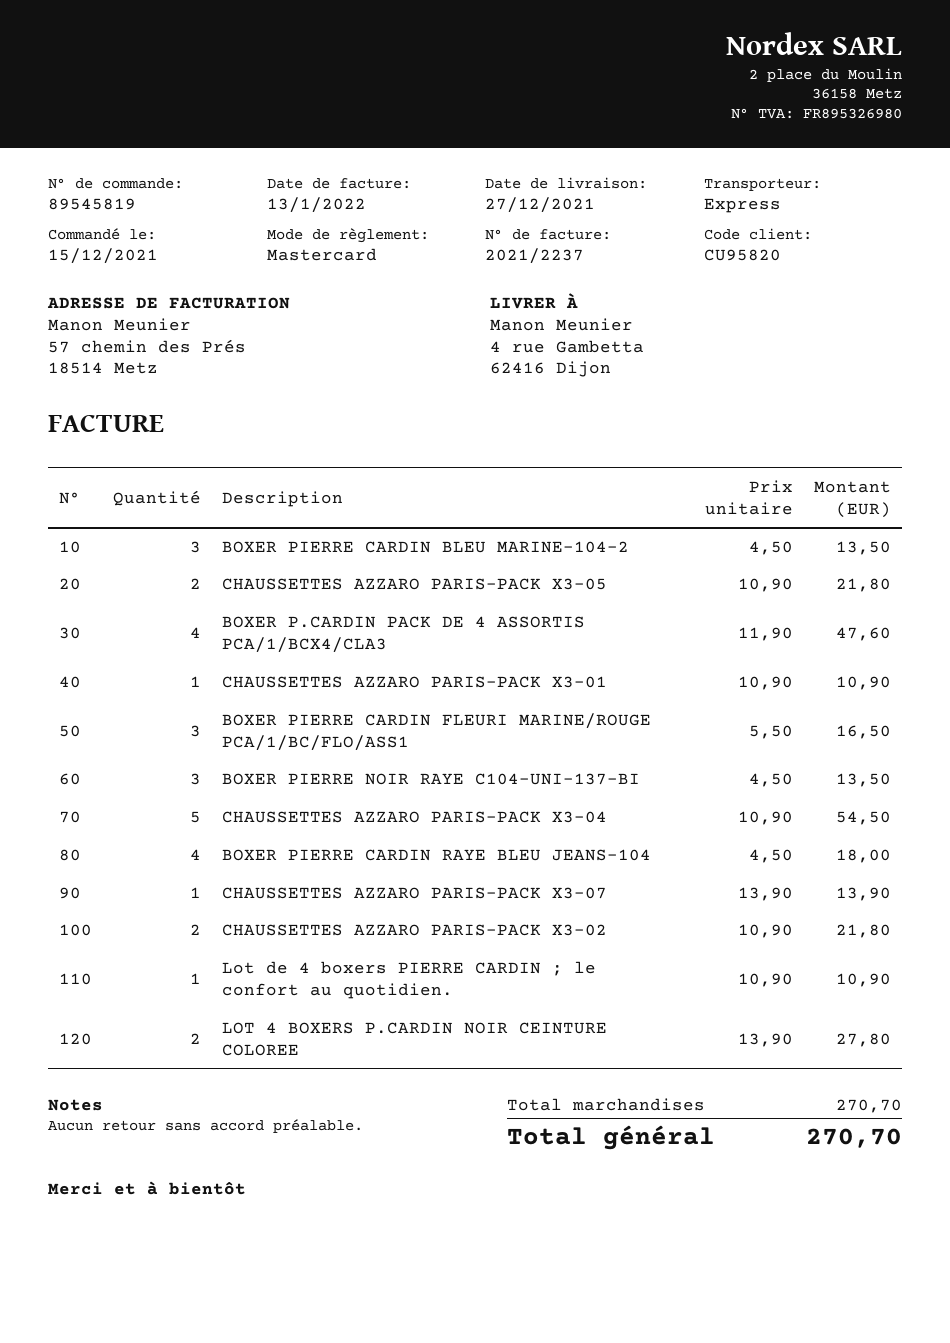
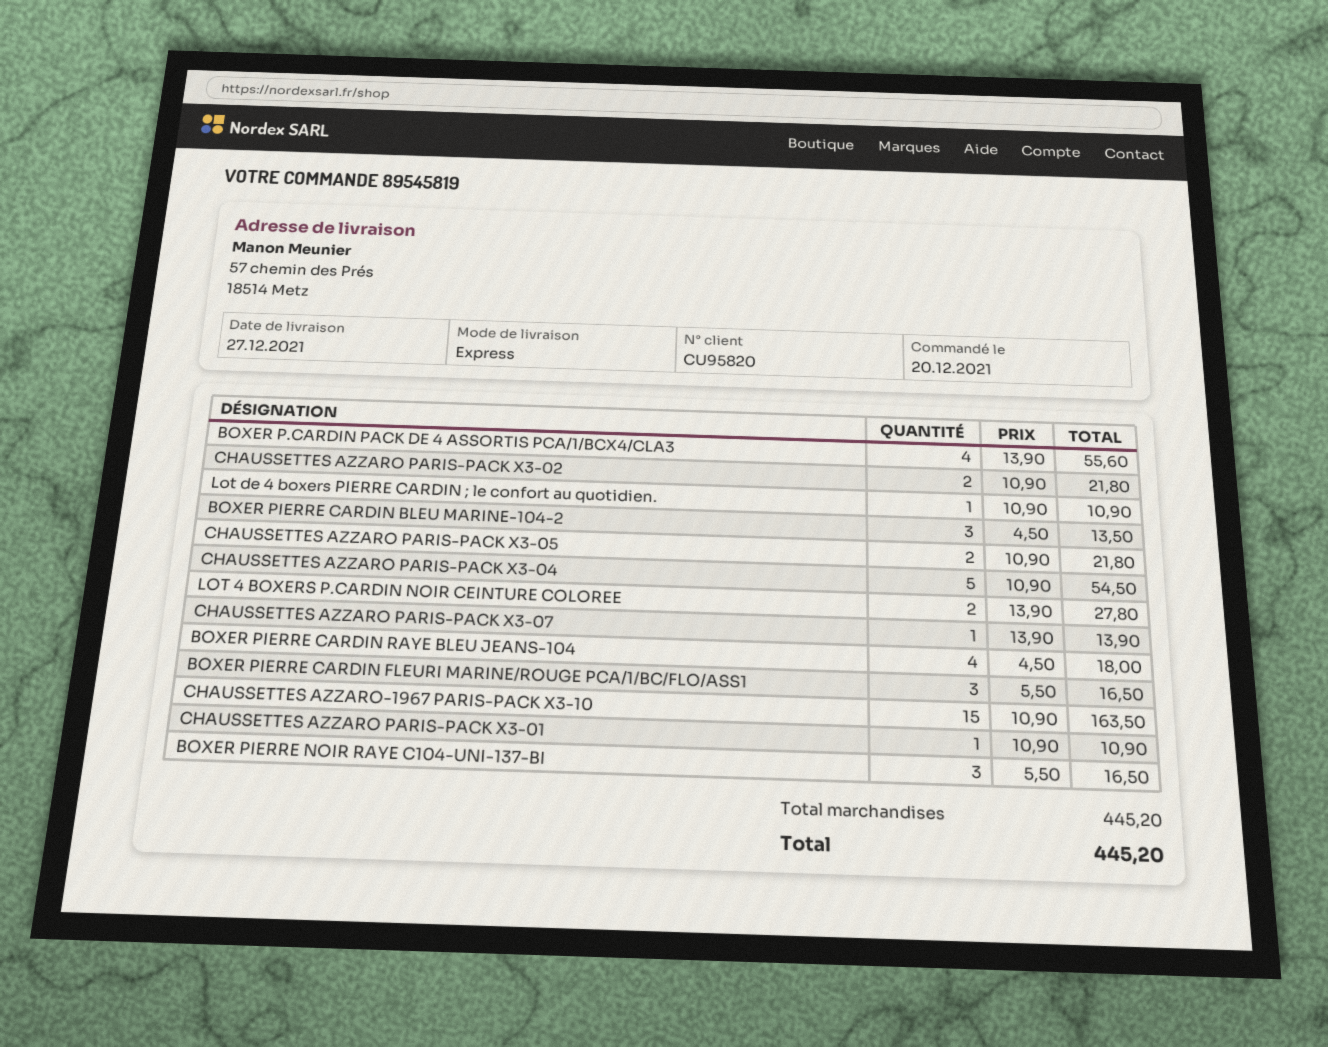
order date: 2021-12-15 -> 2021-12-20
ship to: 4 rue Gambetta, 62416 Dijon -> 57 chemin des Prés, 18514 Metz
BOXER P.CARDIN PACK DE 4 ASSORTIS PCA/1/BCX4/CLA3: 4 x 11.90 = 47.60 -> 4 x 13.90 = 55.60
BOXER PIERRE NOIR RAYE C104-UNI-137-BI: 3 x 4.50 = 13.50 -> 3 x 5.50 = 16.50
CHAUSSETTES AZZARO-1967 PARIS-PACK X3-10: none -> 15 x 10.90 = 163.50
subtotal: 270.70 -> 445.20
total: 270.70 -> 445.20

